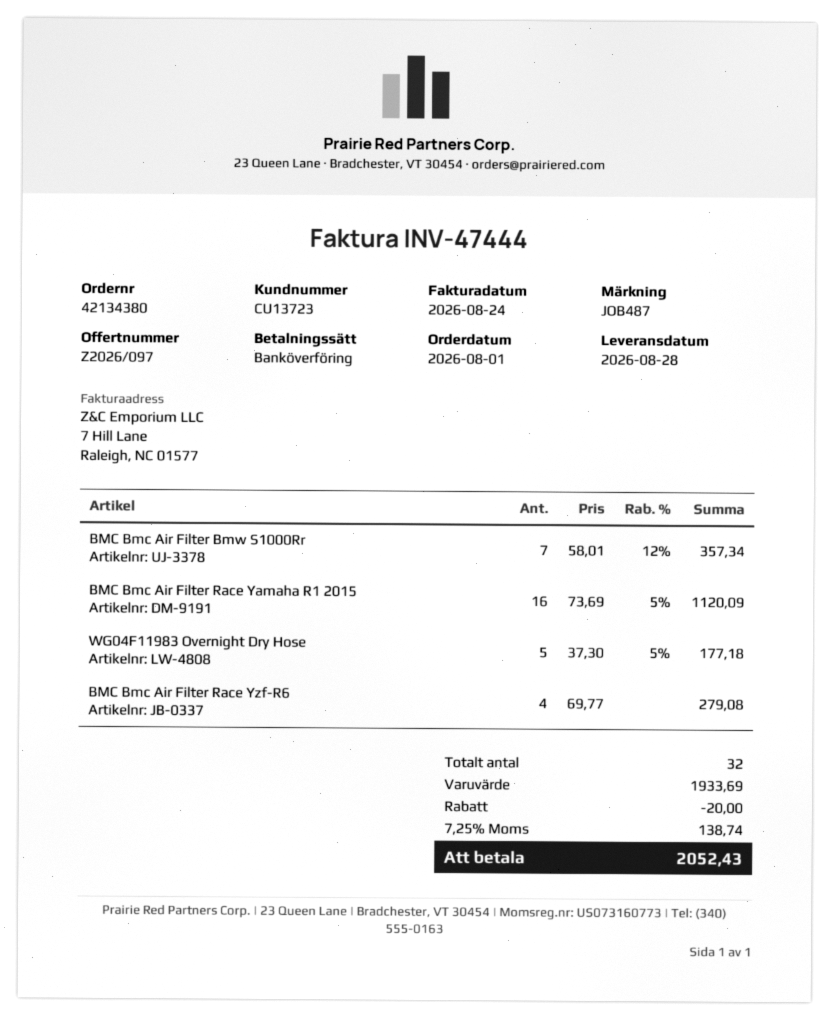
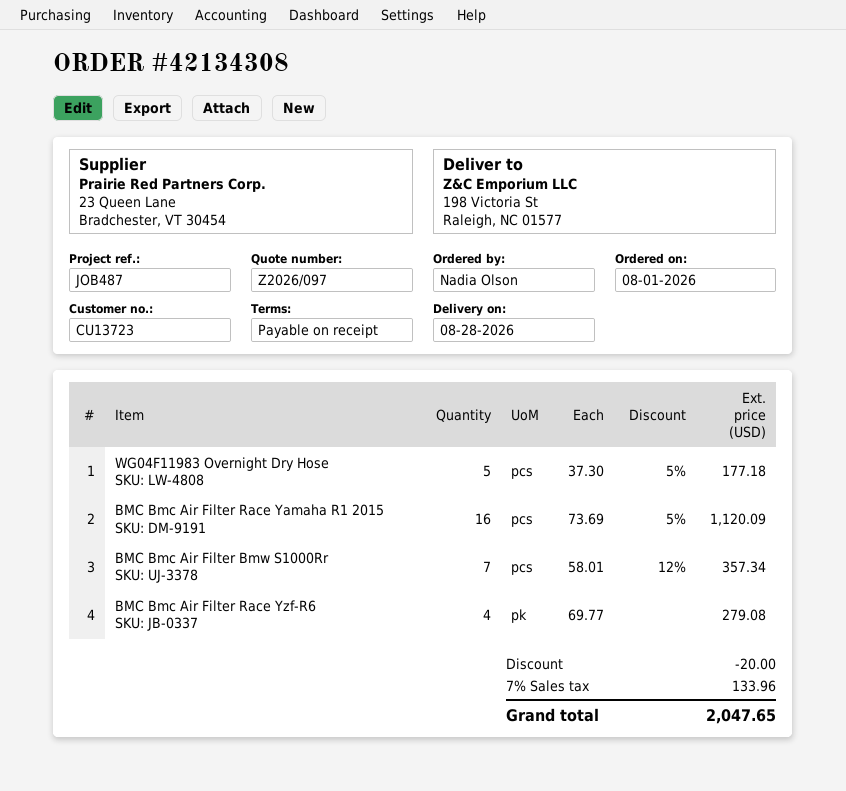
order number: 42134380 -> 42134308
tax: 7.25% = 138.74 -> 7% = 133.96
total: 2052.43 -> 2047.65

